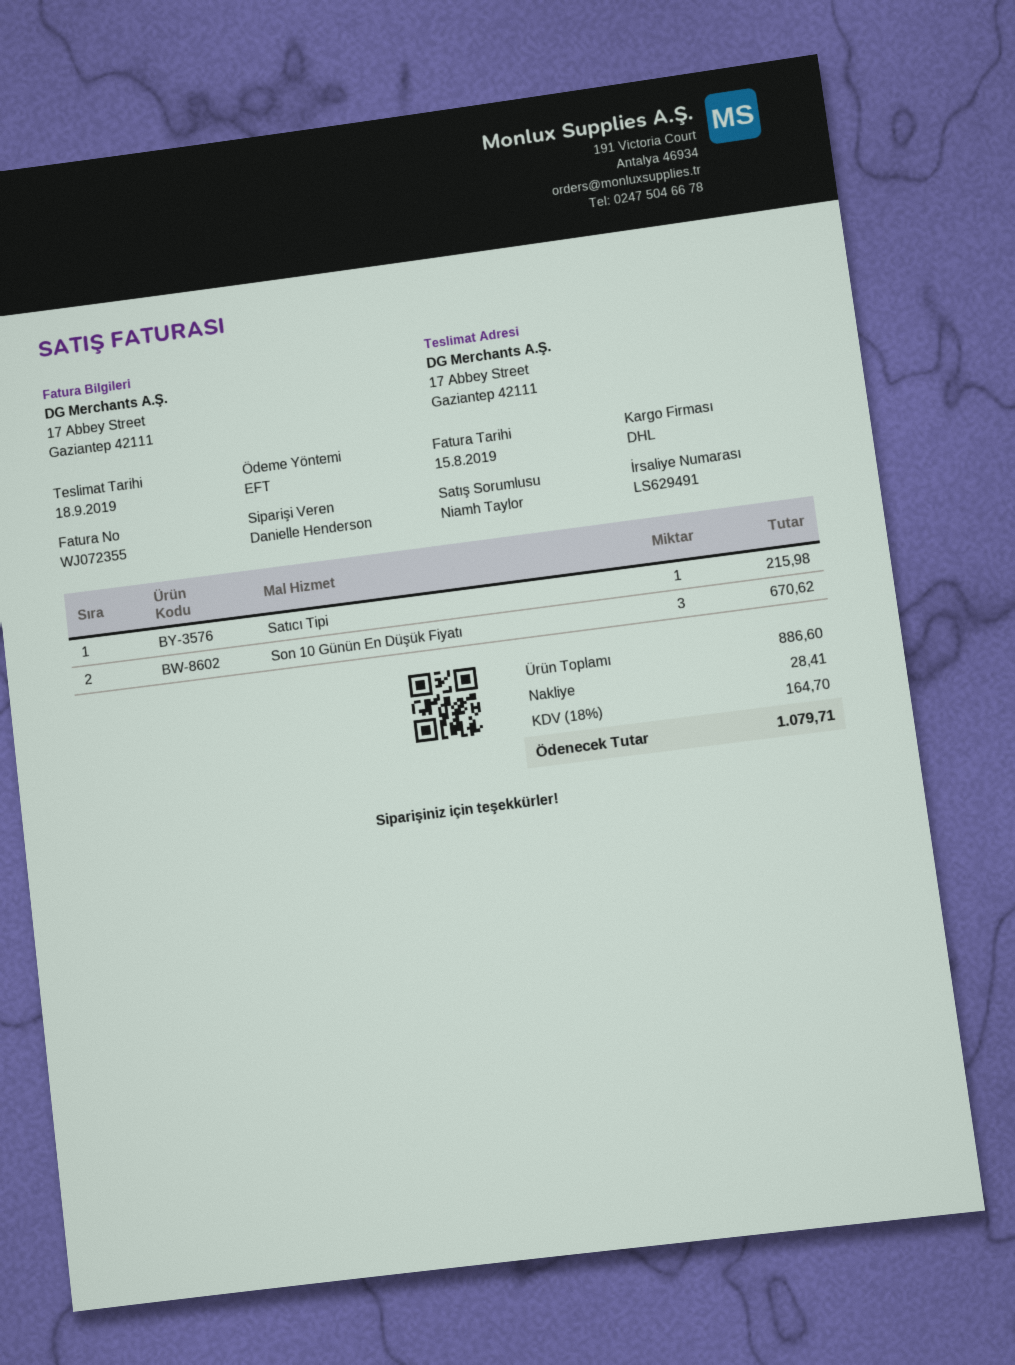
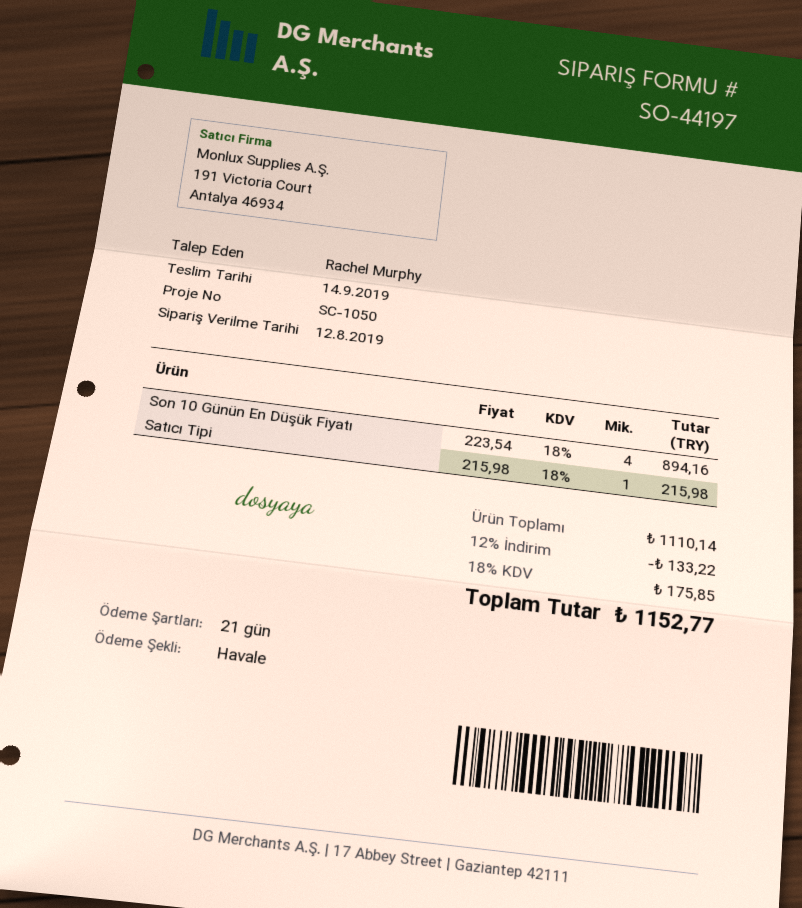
delivery date: 2019-09-18 -> 2019-09-14
ordered by: Danielle Henderson -> Rachel Murphy
Son 10 Günün En Düşük Fiyatı: 3 for 670.62 -> 4 for 894.16
subtotal: 886.60 -> 1110.14
discount: none -> 12% = 133.22
shipping: 28.41 -> none
tax: 18% = 164.70 -> 18% = 175.85
total: 1079.71 -> 1152.77

